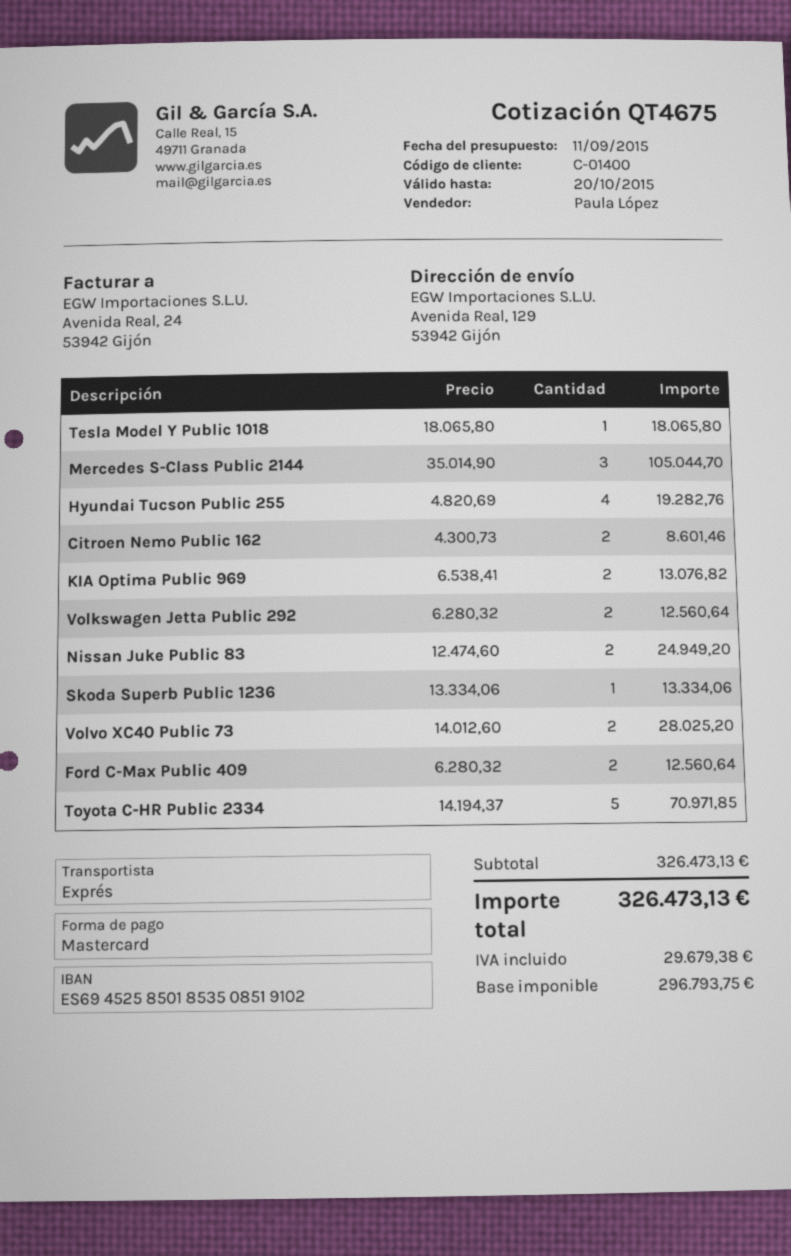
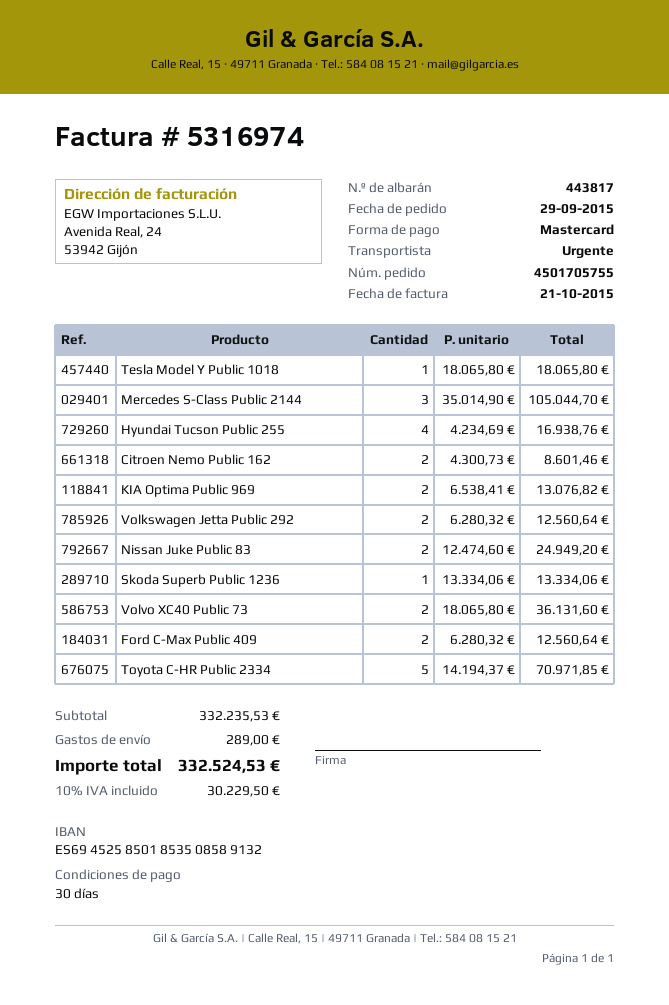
bank account: ES6945258501853508519102 -> ES6945258501853508589132
Hyundai Tucson Public 255: 4 x 4820.69 = 19282.76 -> 4 x 4234.69 = 16938.76
Volvo XC40 Public 73: 2 x 14012.60 = 28025.20 -> 2 x 18065.80 = 36131.60
subtotal: 326473.13 -> 332235.53
shipping: none -> 289.00
tax: 29679.38 -> 30229.50
total: 326473.13 -> 332524.53

